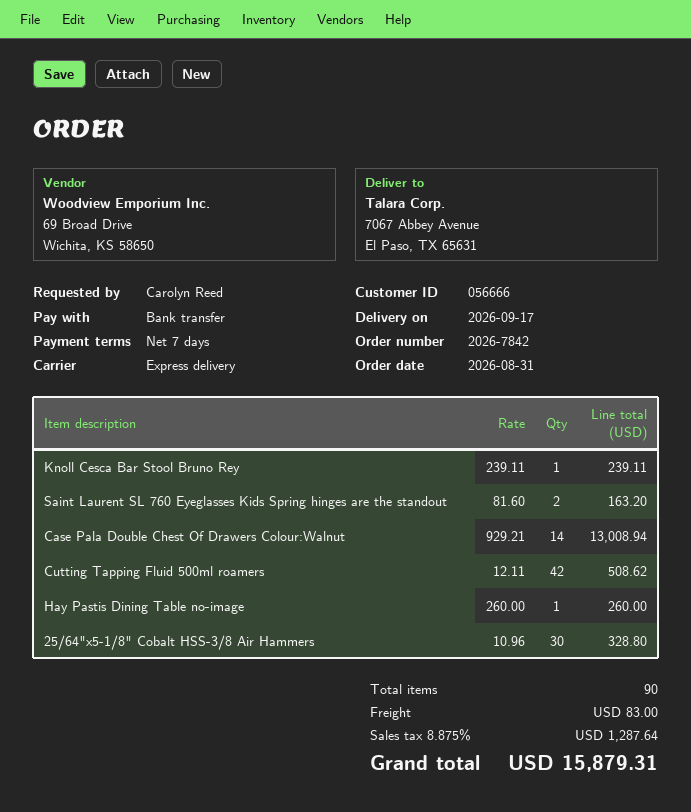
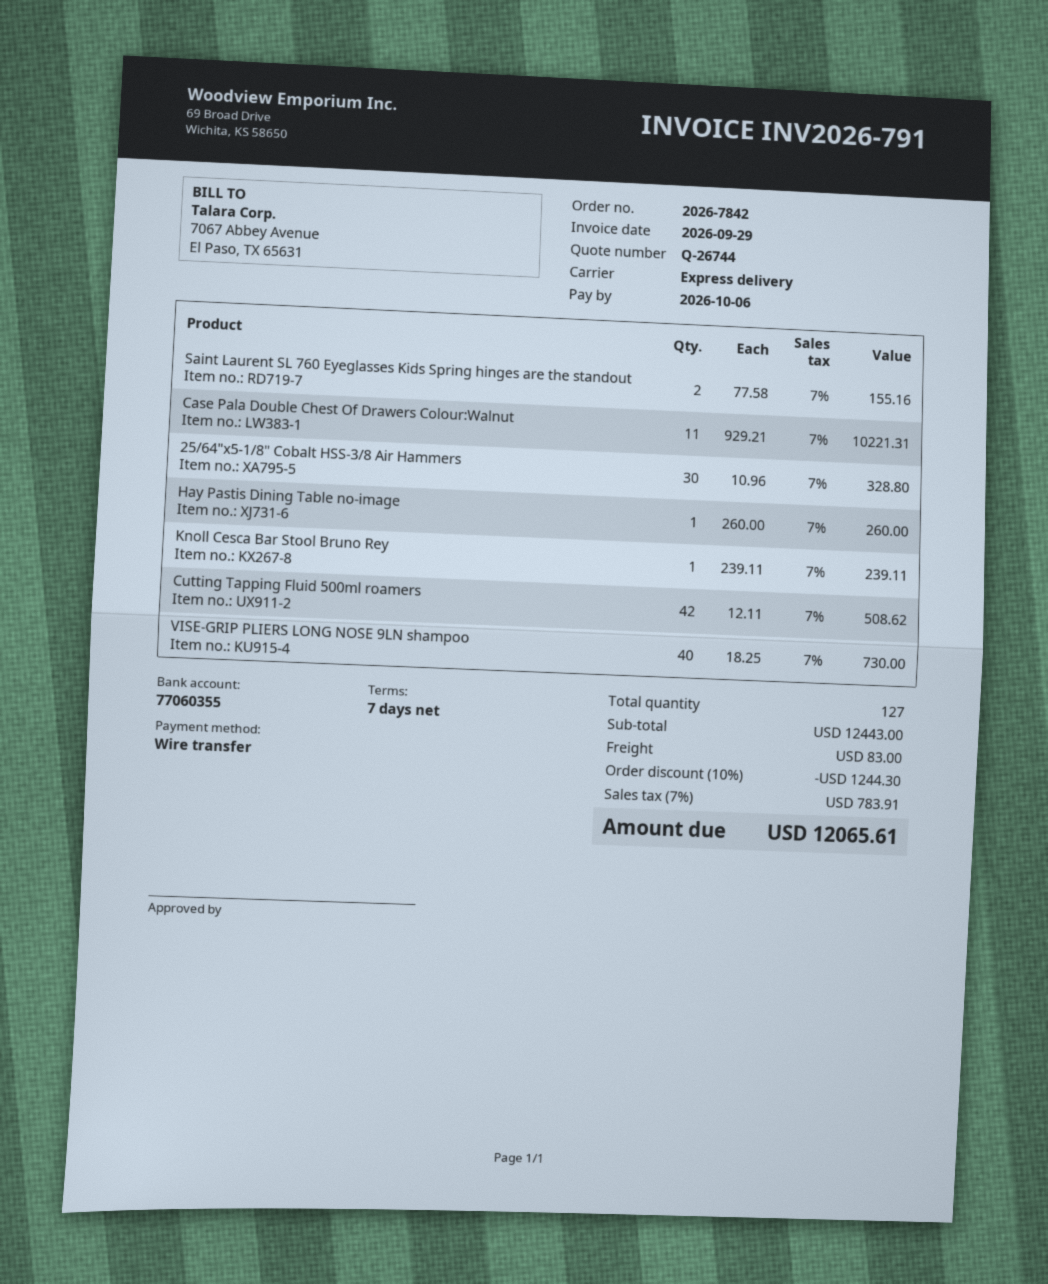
Saint Laurent SL 760 Eyeglasses Kids Spring hinges are the standout: 2 x 81.60 = 163.20 -> 2 x 77.58 = 155.16
Case Pala Double Chest Of Drawers Colour:Walnut: 14 x 929.21 = 13008.94 -> 11 x 929.21 = 10221.31
VISE-GRIP PLIERS LONG NOSE 9LN shampoo: none -> 40 x 18.25 = 730.00
total quantity: 90 -> 127
discount: none -> 10% = 1244.30
tax: 8.875% = 1287.64 -> 7% = 783.91
total: 15879.31 -> 12065.61

